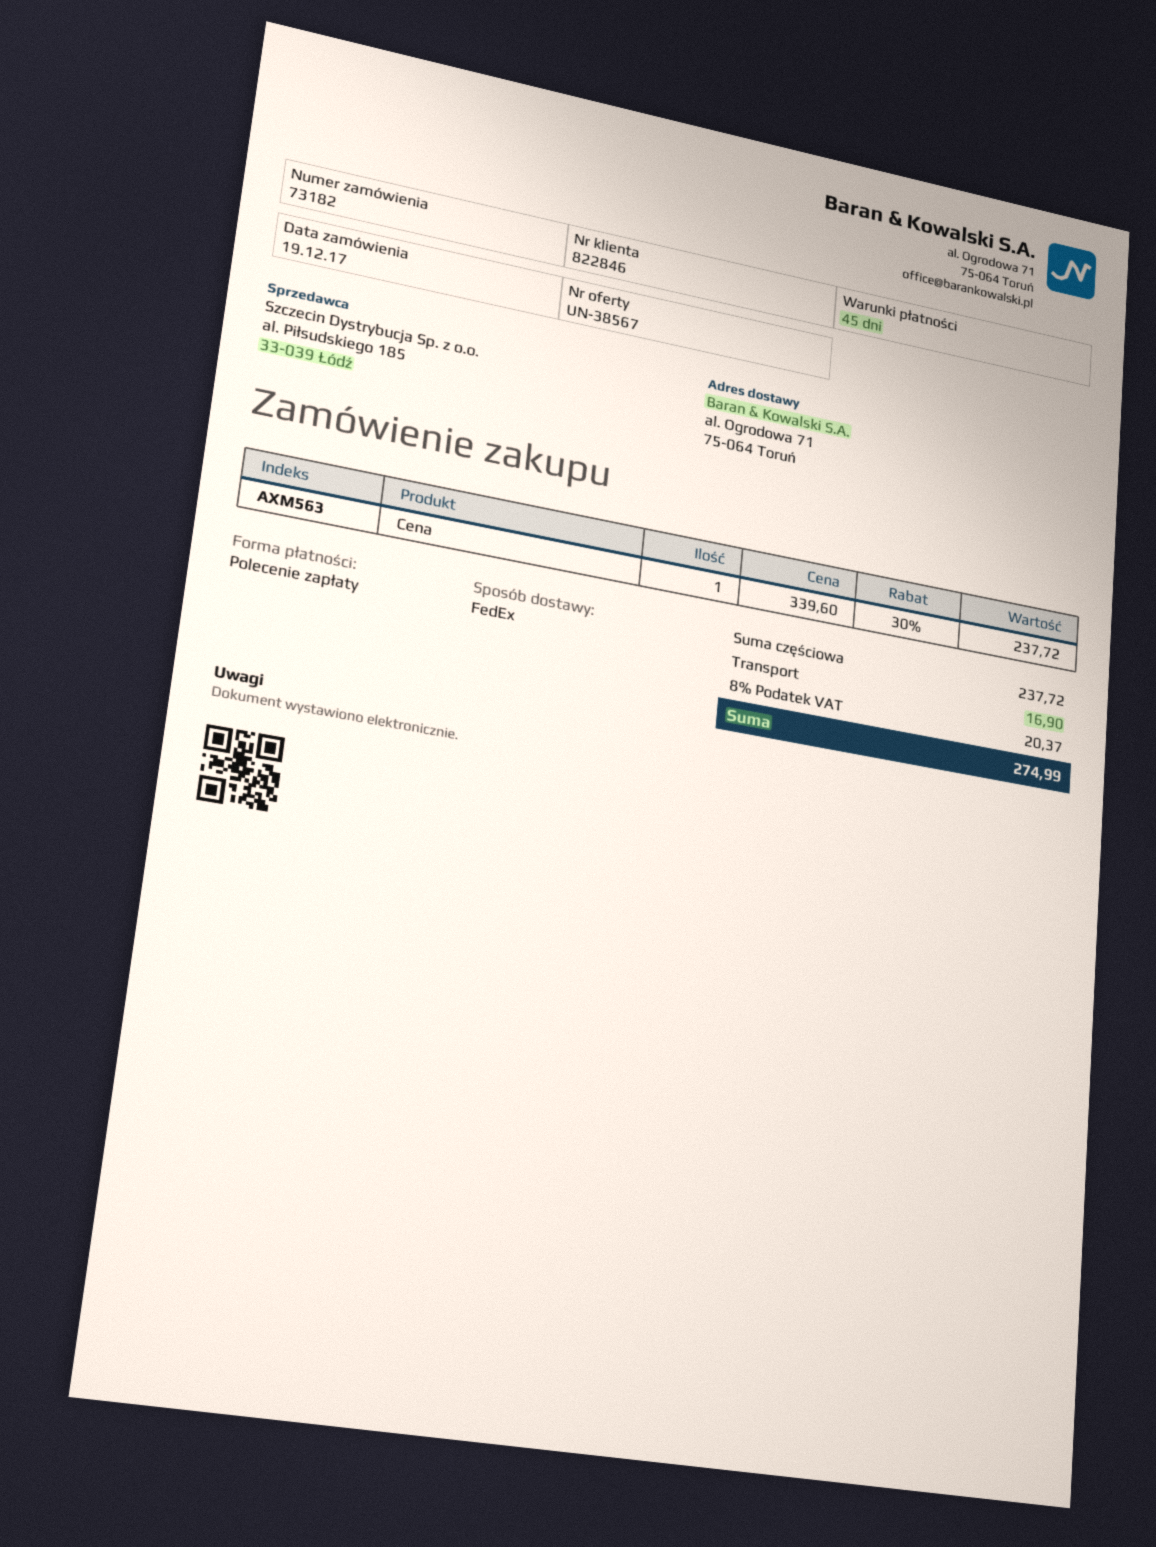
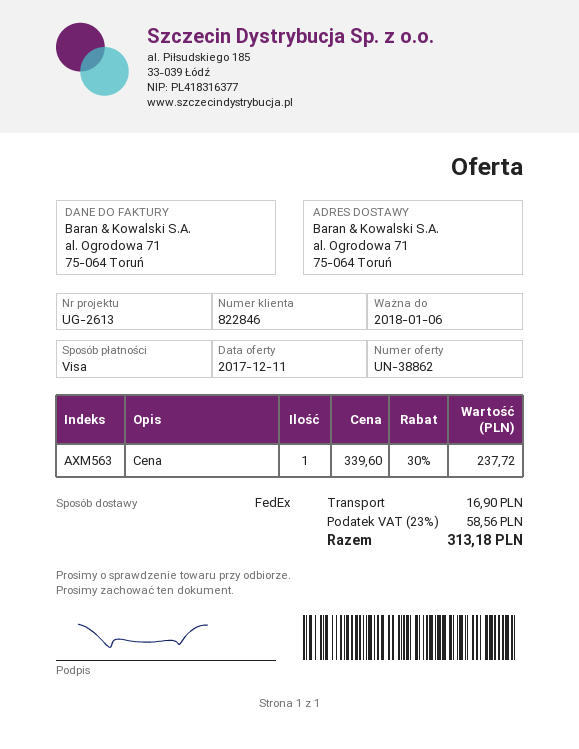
quote number: UN-38567 -> UN-38862
payment method: direct debit -> Visa
tax: 8% = 20.37 -> 23% = 58.56
total: 274.99 -> 313.18

